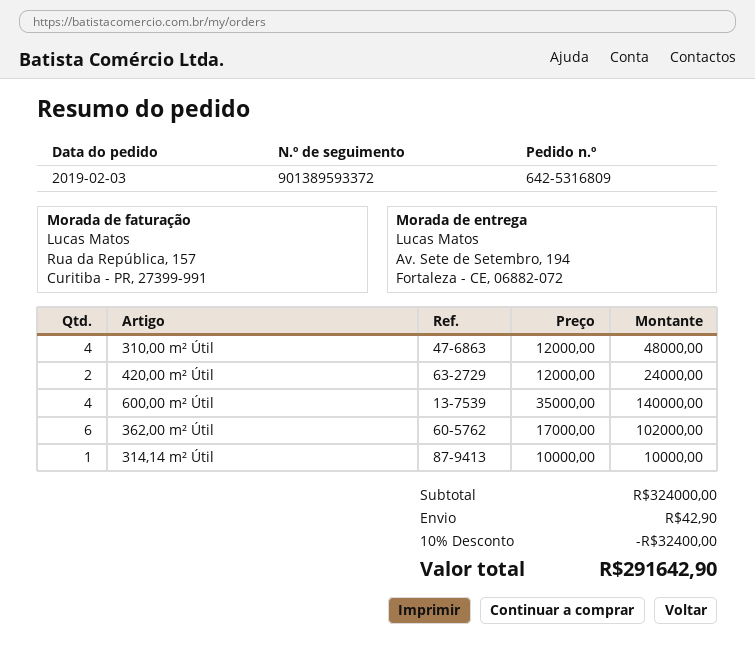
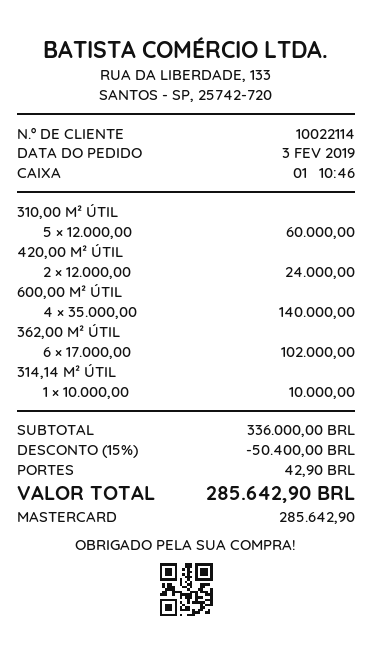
310,00 m² Útil: 4 x 12000.00 = 48000.00 -> 5 x 12000.00 = 60000.00
subtotal: 324000.00 -> 336000.00
discount: 10% = 32400.00 -> 15% = 50400.00
total: 291642.90 -> 285642.90

